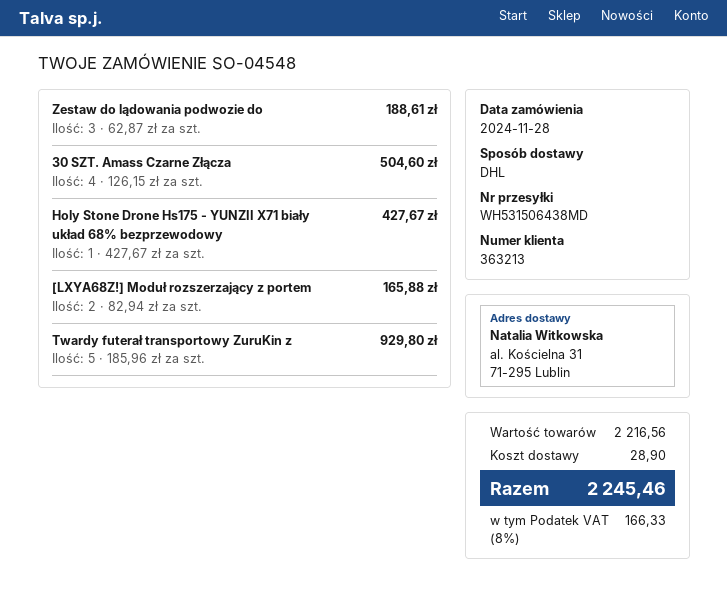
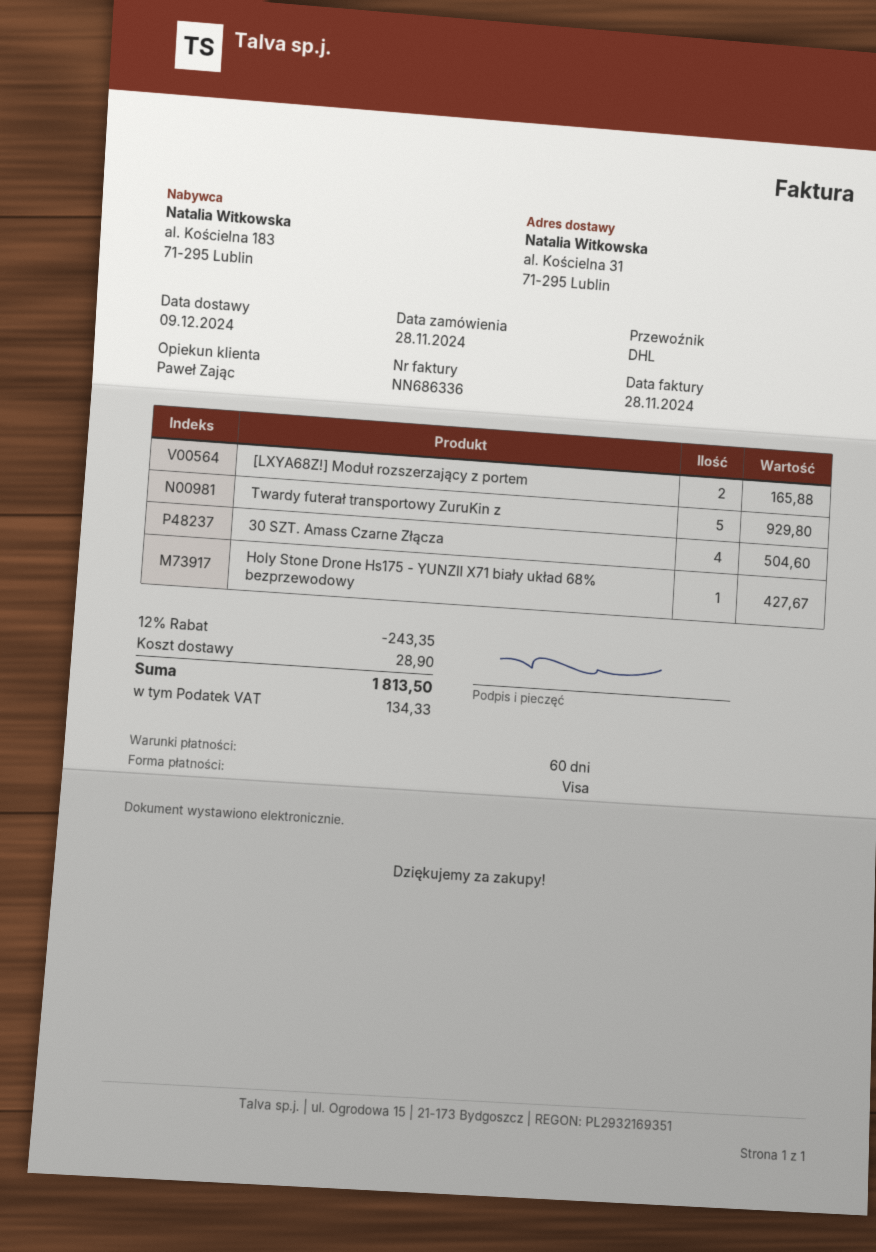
Zestaw do lądowania podwozie do: 3 for 188.61 -> none
discount: none -> 12% = 243.35
tax: 166.33 -> 134.33
total: 2245.46 -> 1813.50

